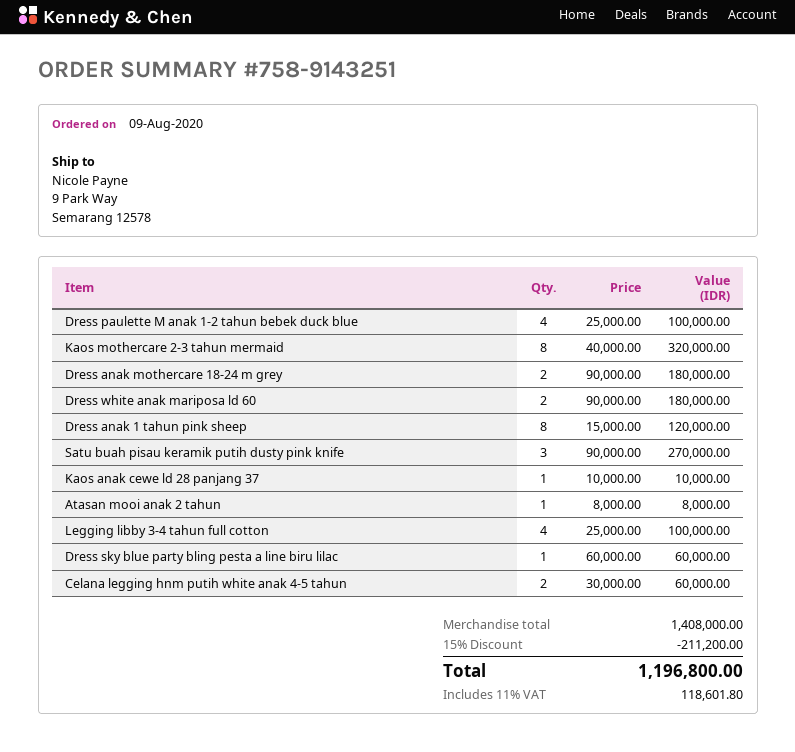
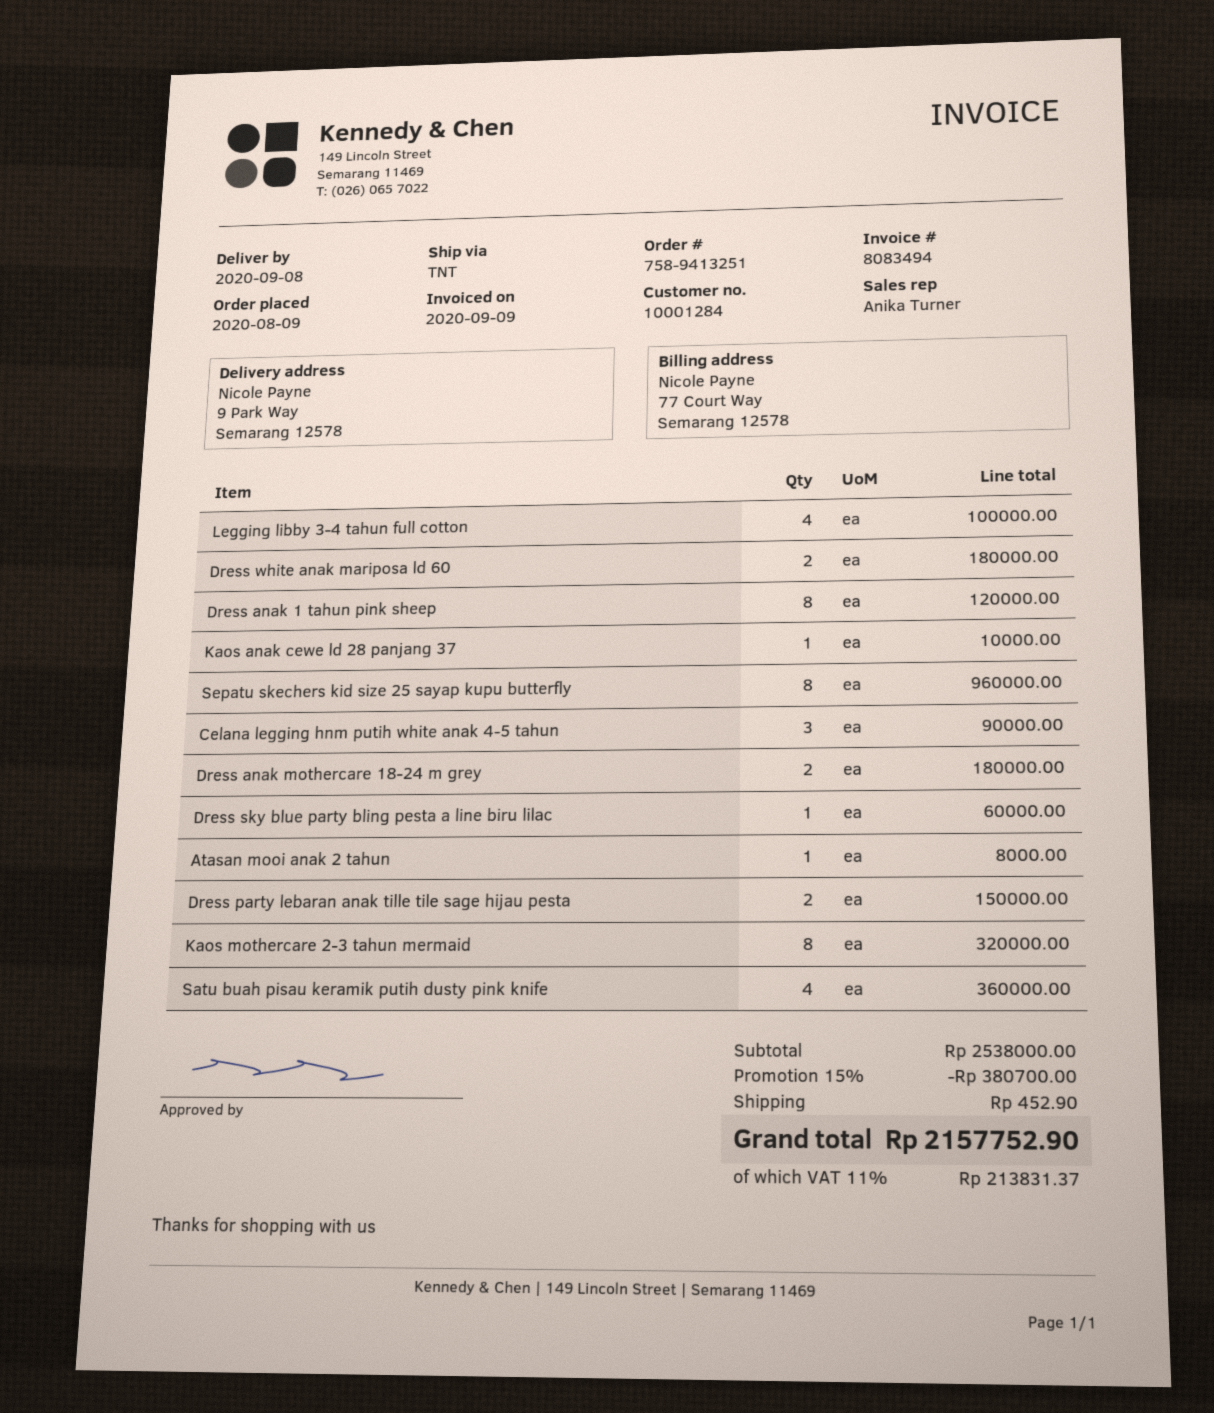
order number: 758-9143251 -> 758-9413251
Dress paulette M anak 1-2 tahun bebek duck blue: 4 for 100000.00 -> none
Satu buah pisau keramik putih dusty pink knife: 3 for 270000.00 -> 4 for 360000.00
Celana legging hnm putih white anak 4-5 tahun: 2 for 60000.00 -> 3 for 90000.00
Sepatu skechers kid size 25 sayap kupu butterfly: none -> 8 for 960000.00
Dress party lebaran anak tille tile sage hijau pesta: none -> 2 for 150000.00
subtotal: 1408000.00 -> 2538000.00
discount: 15% = 211200.00 -> 15% = 380700.00
shipping: none -> 452.90
tax: 11% = 118601.80 -> 11% = 213831.37
total: 1196800.00 -> 2157752.90

